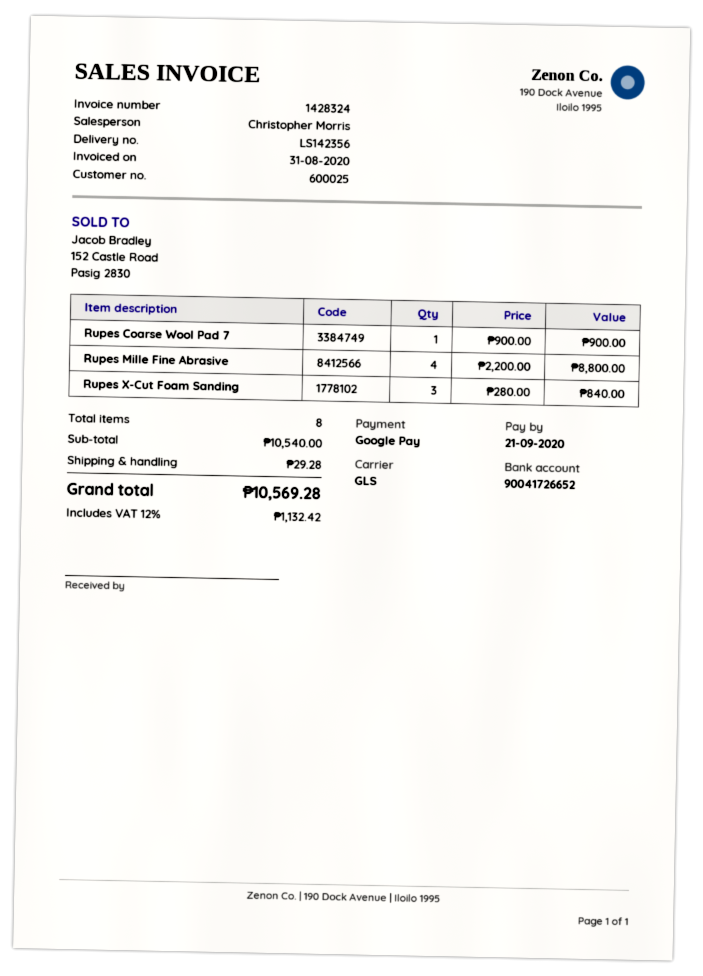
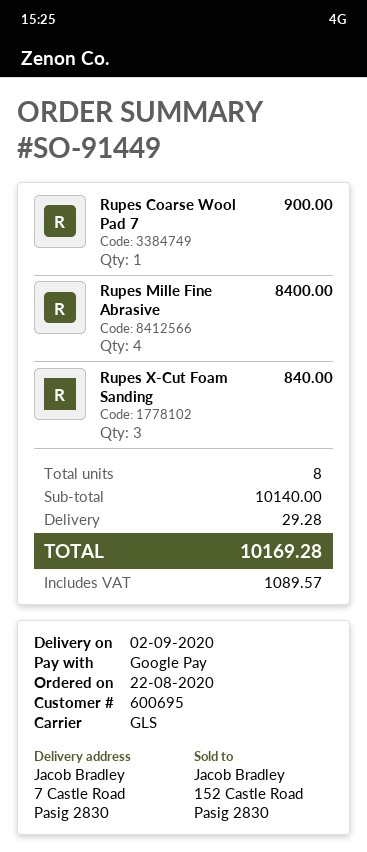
customer number: 600025 -> 600695
Rupes Mille Fine Abrasive: 4 for 8800.00 -> 4 for 8400.00
subtotal: 10540.00 -> 10140.00
tax: 1132.42 -> 1089.57
total: 10569.28 -> 10169.28

